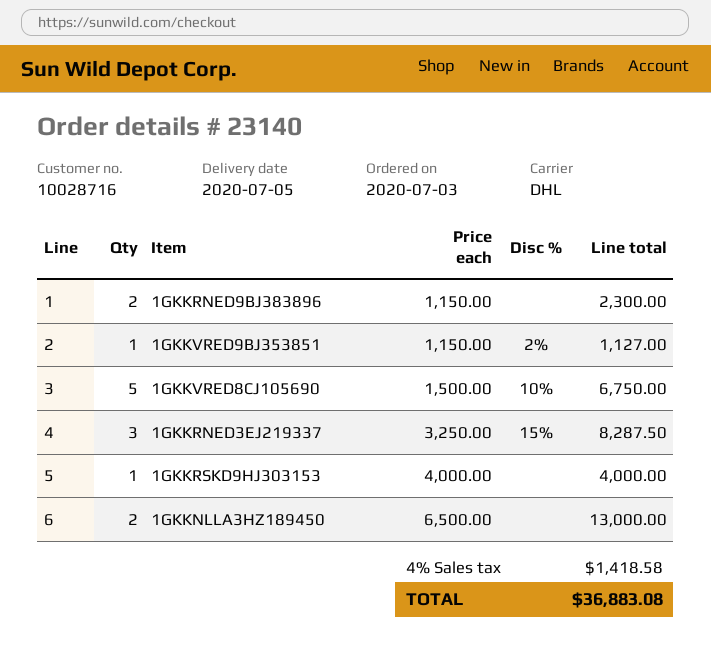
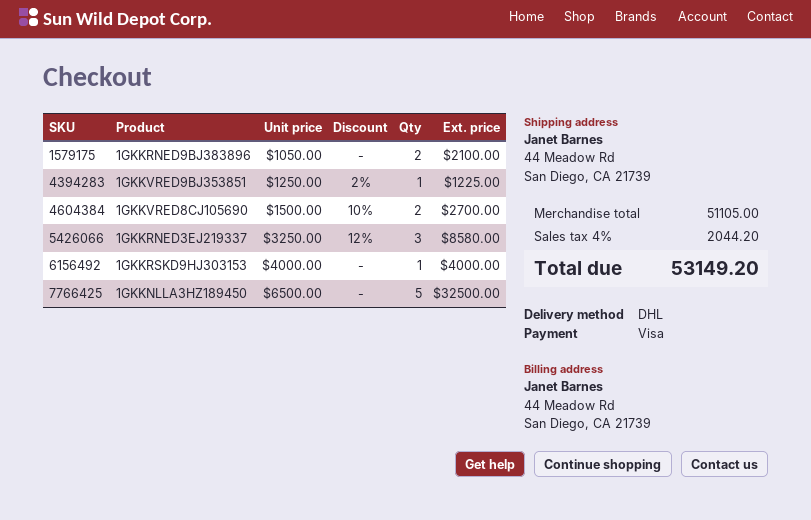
1GKKRNED9BJ383896: 2 x 1150.00 = 2300.00 -> 2 x 1050.00 = 2100.00
1GKKVRED9BJ353851: 1 x 1150.00 - 2% = 1127.00 -> 1 x 1250.00 - 2% = 1225.00
1GKKVRED8CJ105690: 5 x 1500.00 - 10% = 6750.00 -> 2 x 1500.00 - 10% = 2700.00
1GKKRNED3EJ219337: 3 x 3250.00 - 15% = 8287.50 -> 3 x 3250.00 - 12% = 8580.00
1GKKNLLA3HZ189450: 2 x 6500.00 = 13000.00 -> 5 x 6500.00 = 32500.00
tax: 4% = 1418.58 -> 4% = 2044.20
total: 36883.08 -> 53149.20

